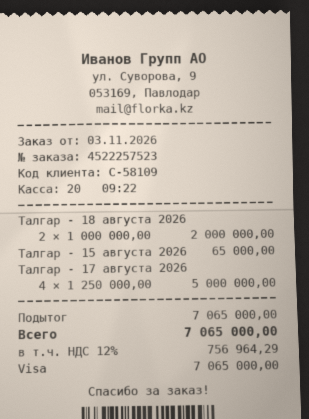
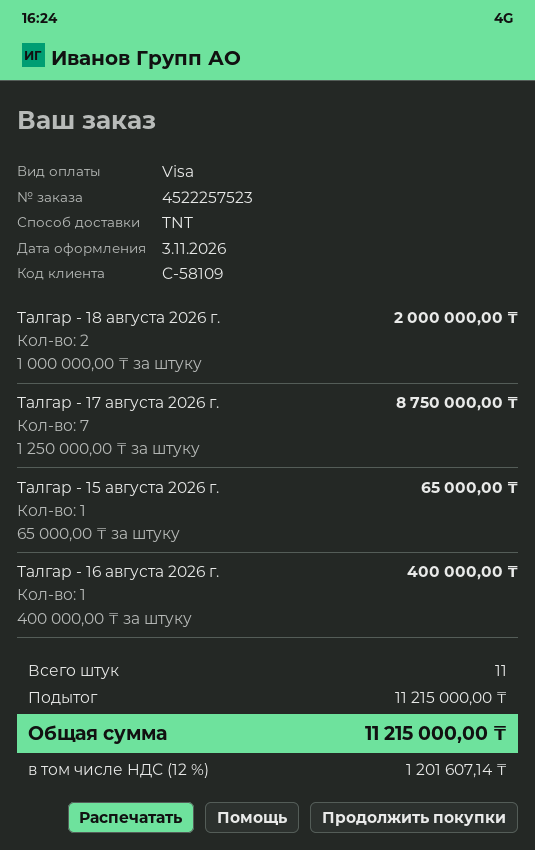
Талгар - 17 августа 2026: 4 x 1250000.00 = 5000000.00 -> 7 x 1250000.00 = 8750000.00
Талгар - 16 августа 2026 г.: none -> 1 x 400000.00 = 400000.00
subtotal: 7065000.00 -> 11215000.00
tax: 12% = 756964.29 -> 12% = 1201607.14
total: 7065000.00 -> 11215000.00

